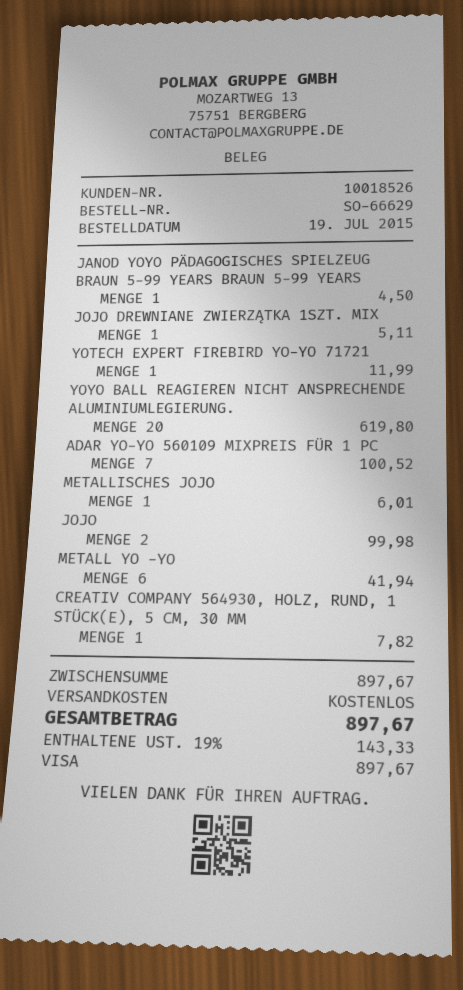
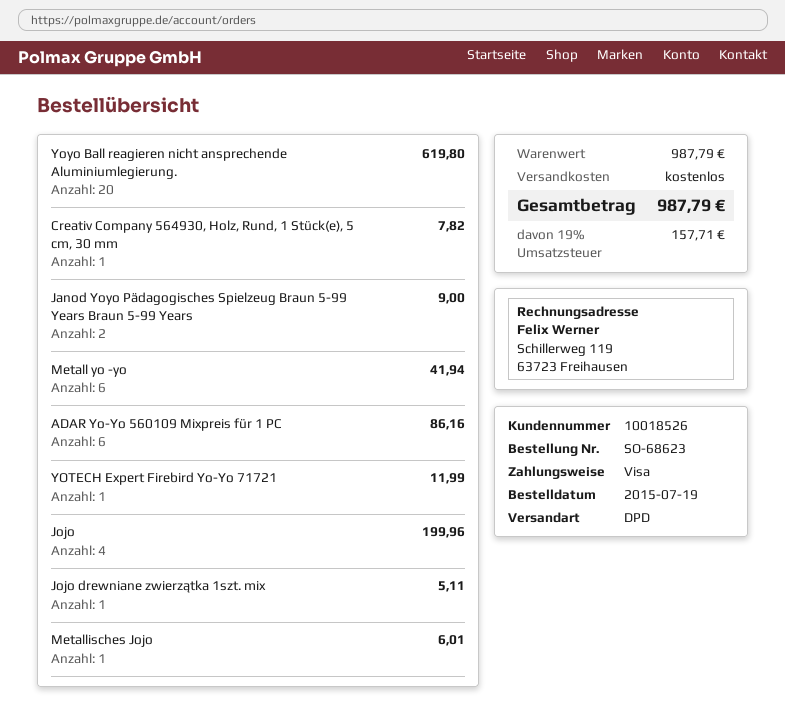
order number: SO-66629 -> SO-68623
JANOD YOYO PÄDAGOGISCHES SPIELZEUG BRAUN 5-99 YEARS BRAUN 5-99 YEARS: 1 for 4.50 -> 2 for 9.00
ADAR YO-YO 560109 MIXPREIS FÜR 1 PC: 7 for 100.52 -> 6 for 86.16
JOJO: 2 for 99.98 -> 4 for 199.96
subtotal: 897.67 -> 987.79
tax: 19% = 143.33 -> 19% = 157.71
total: 897.67 -> 987.79

